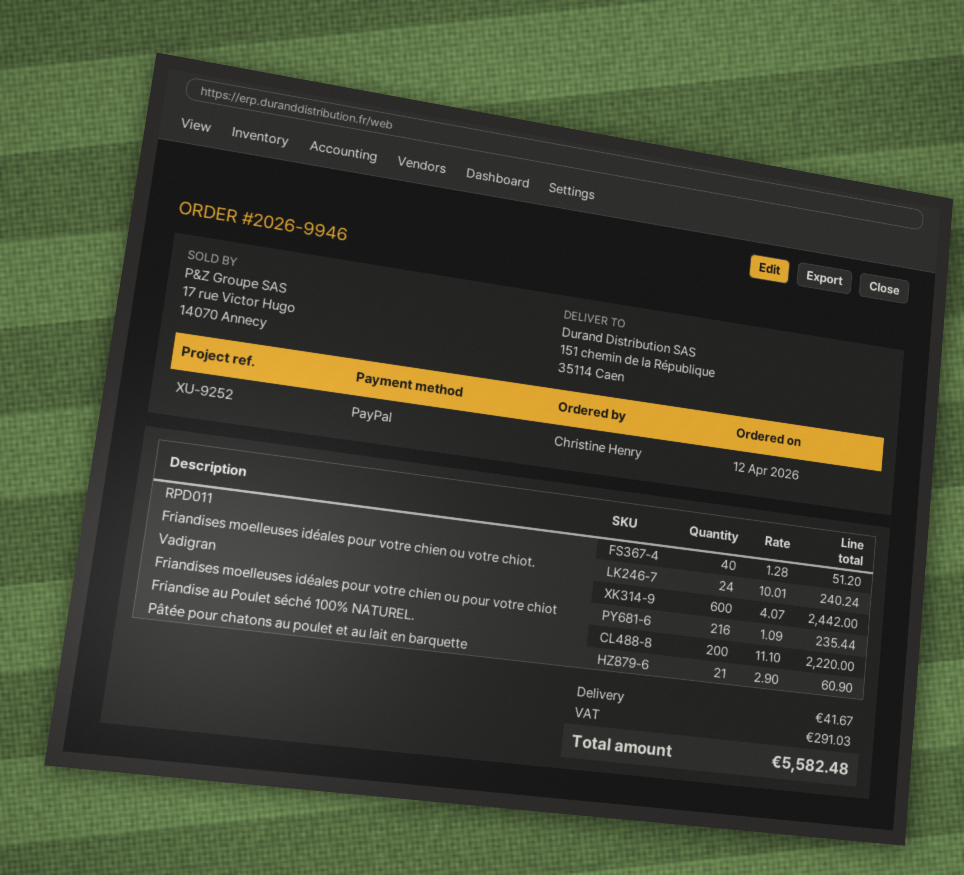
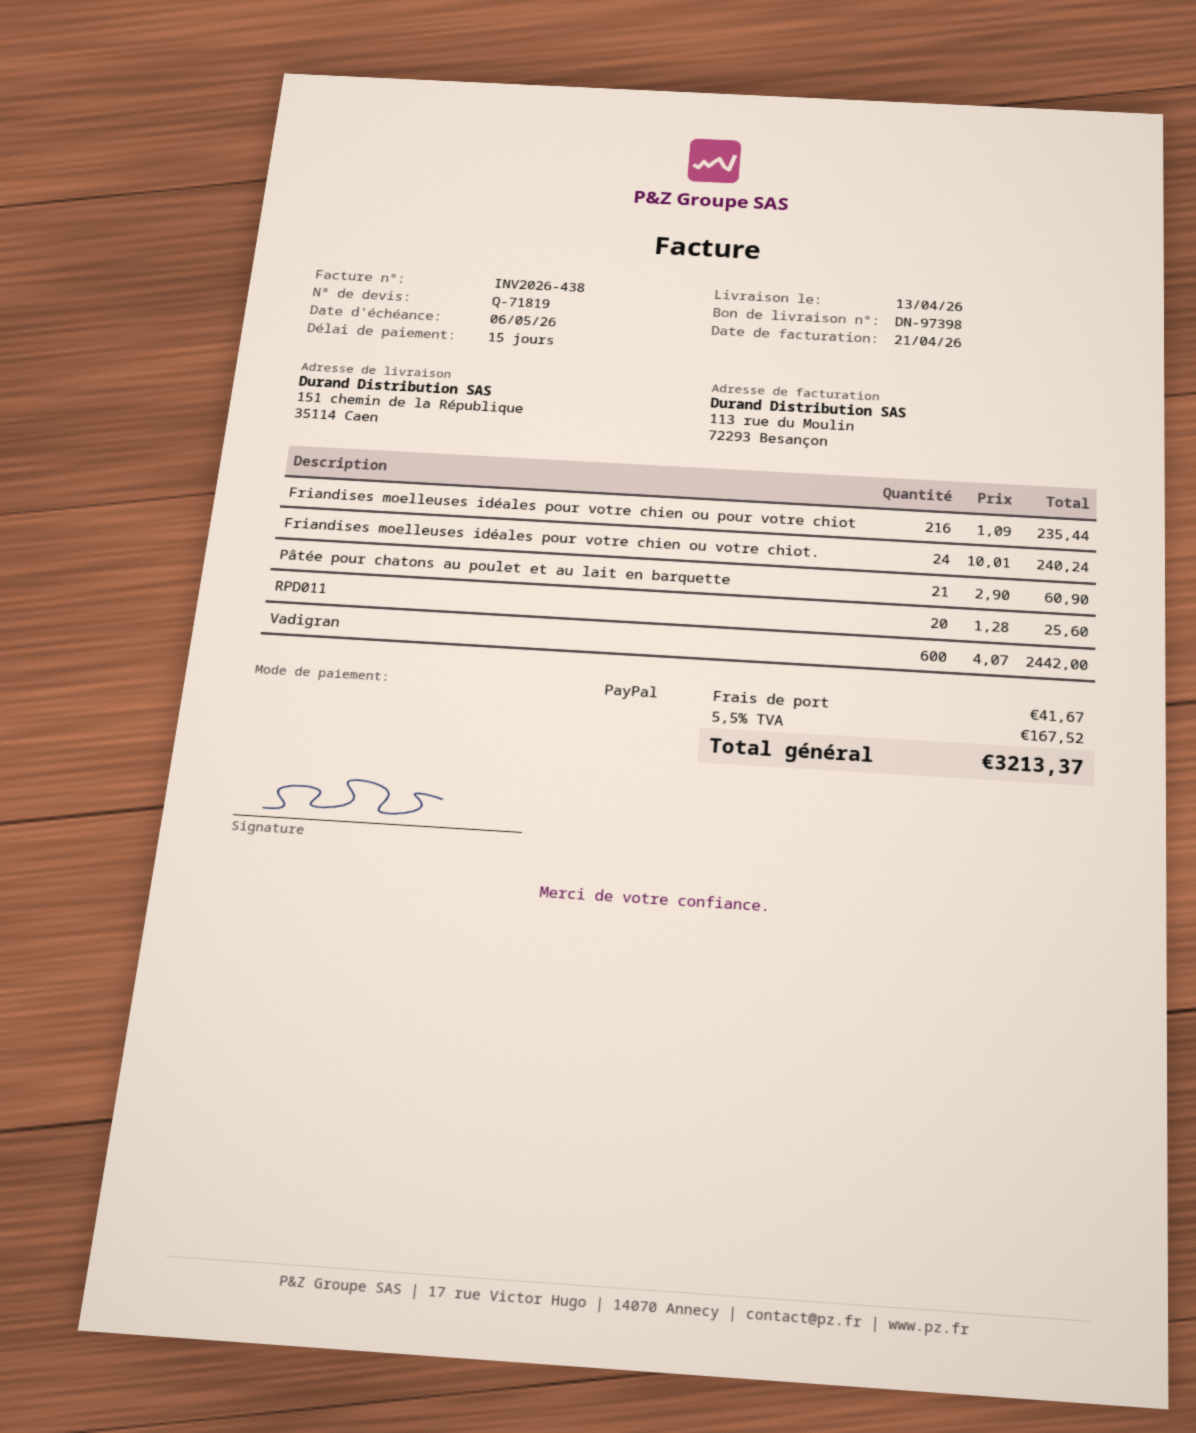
RPD011: 40 x 1.28 = 51.20 -> 20 x 1.28 = 25.60
Friandise au Poulet séché 100% NATUREL.: 200 x 11.10 = 2220.00 -> none
tax: 291.03 -> 167.52
total: 5582.48 -> 3213.37

